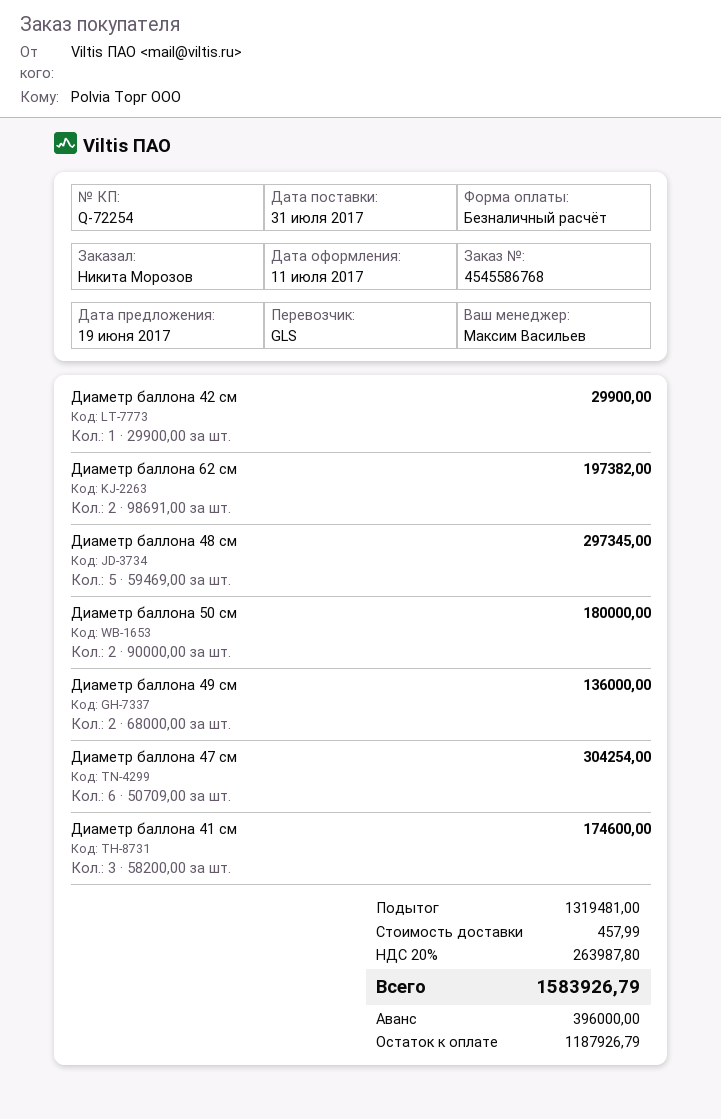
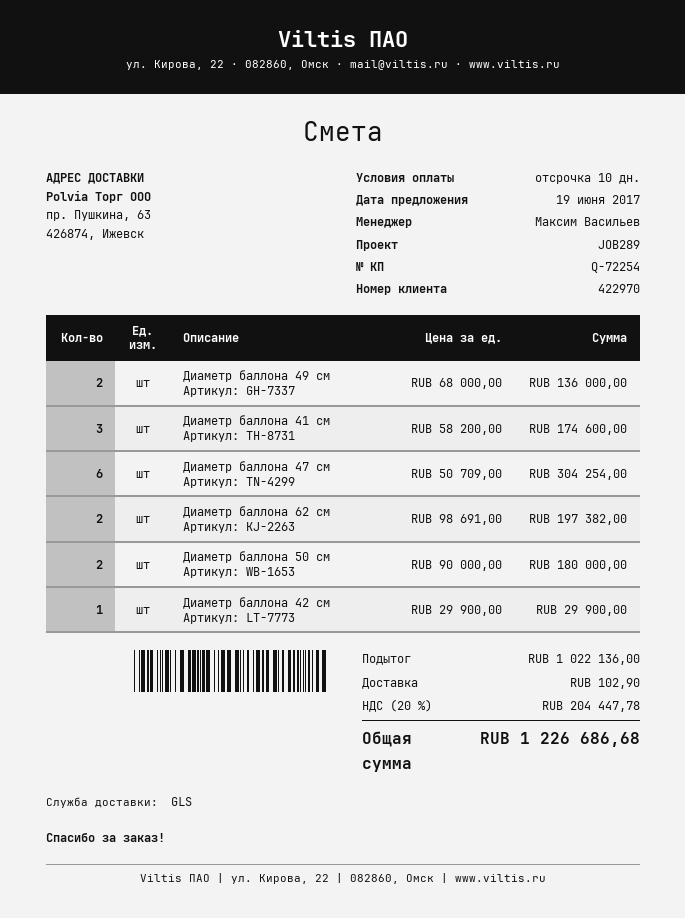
Диаметр баллона 48 см: 5 x 59469.00 = 297345.00 -> none
subtotal: 1319481.00 -> 1022136.00
shipping: 457.99 -> 102.90
tax: 20% = 263987.80 -> 20% = 204447.78
total: 1583926.79 -> 1226686.68

